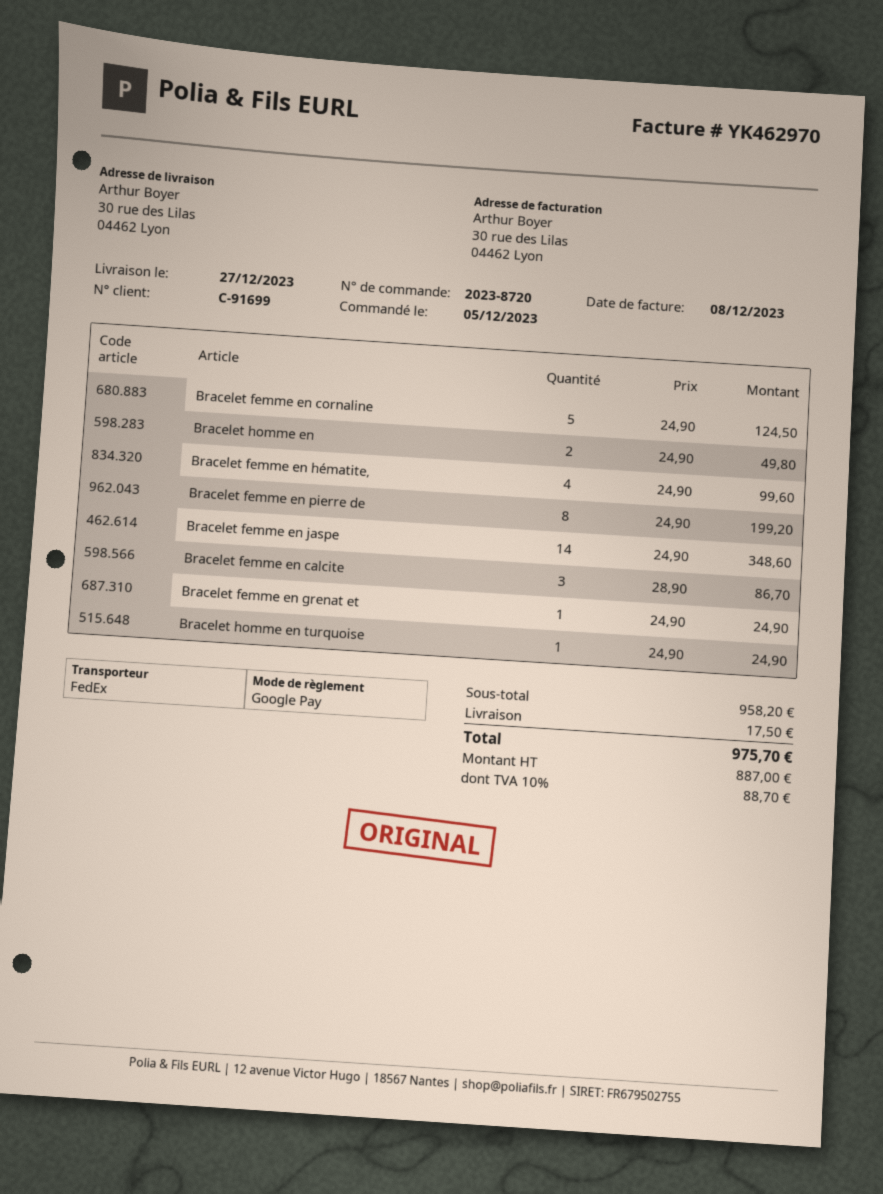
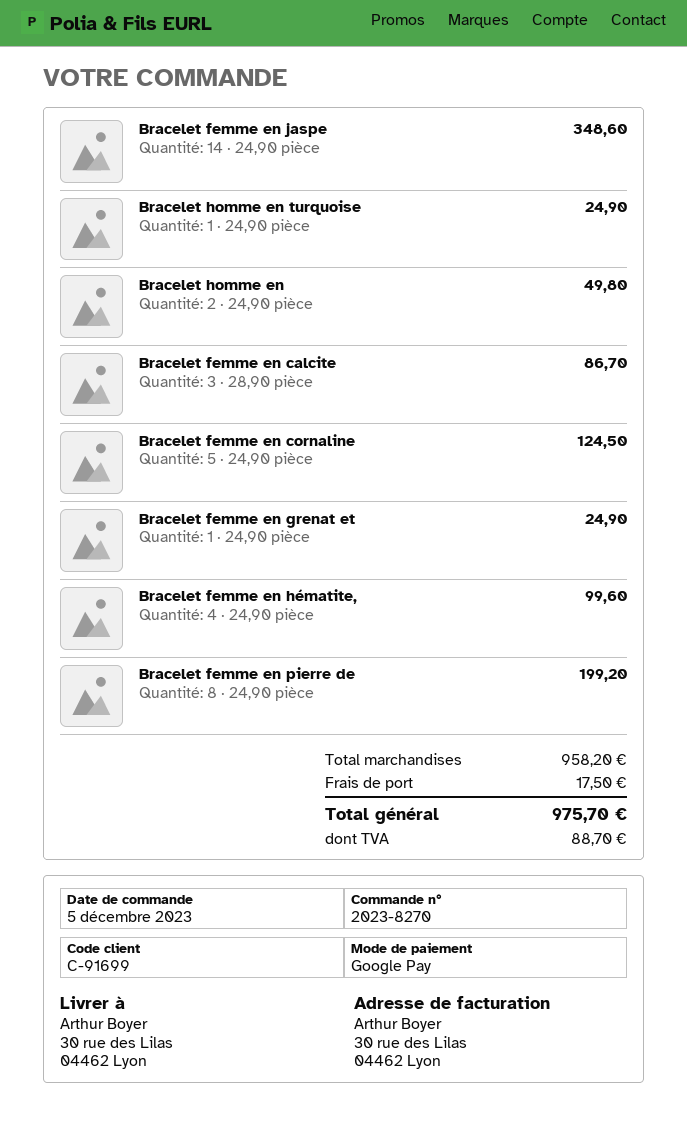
order number: 2023-8720 -> 2023-8270

